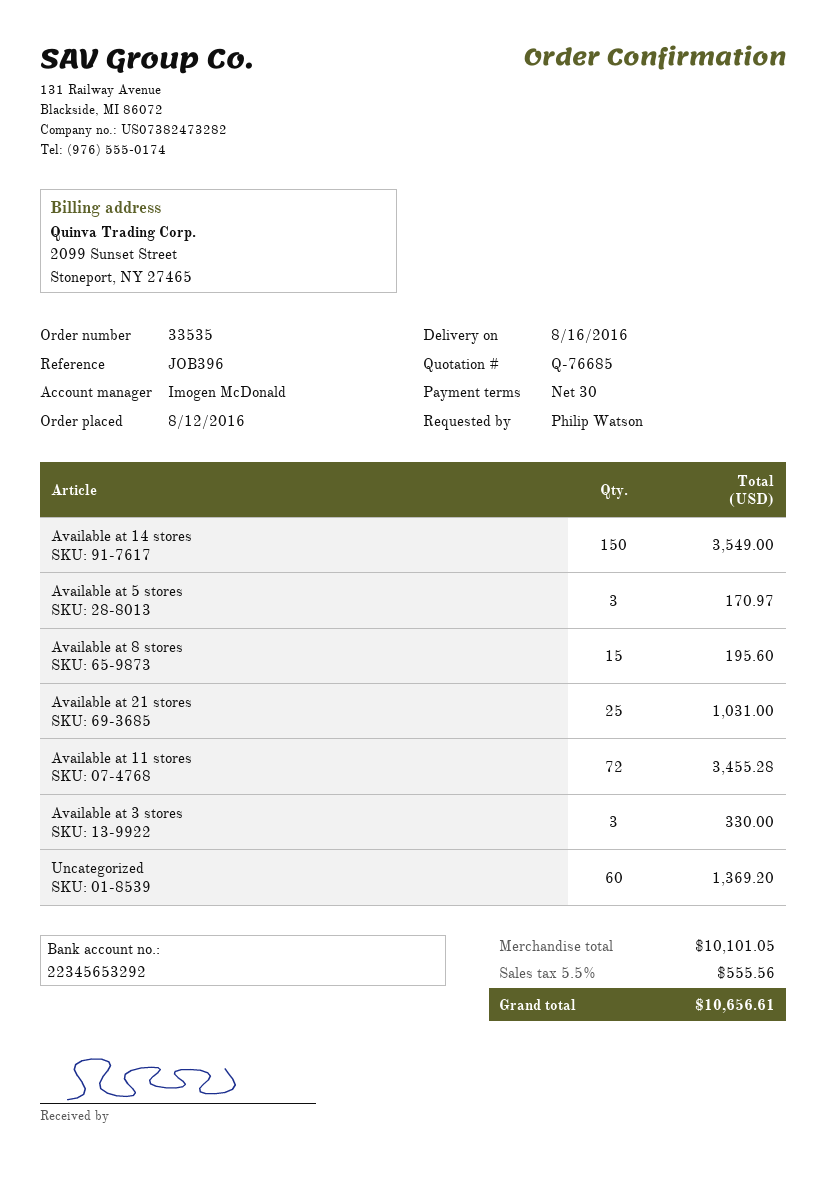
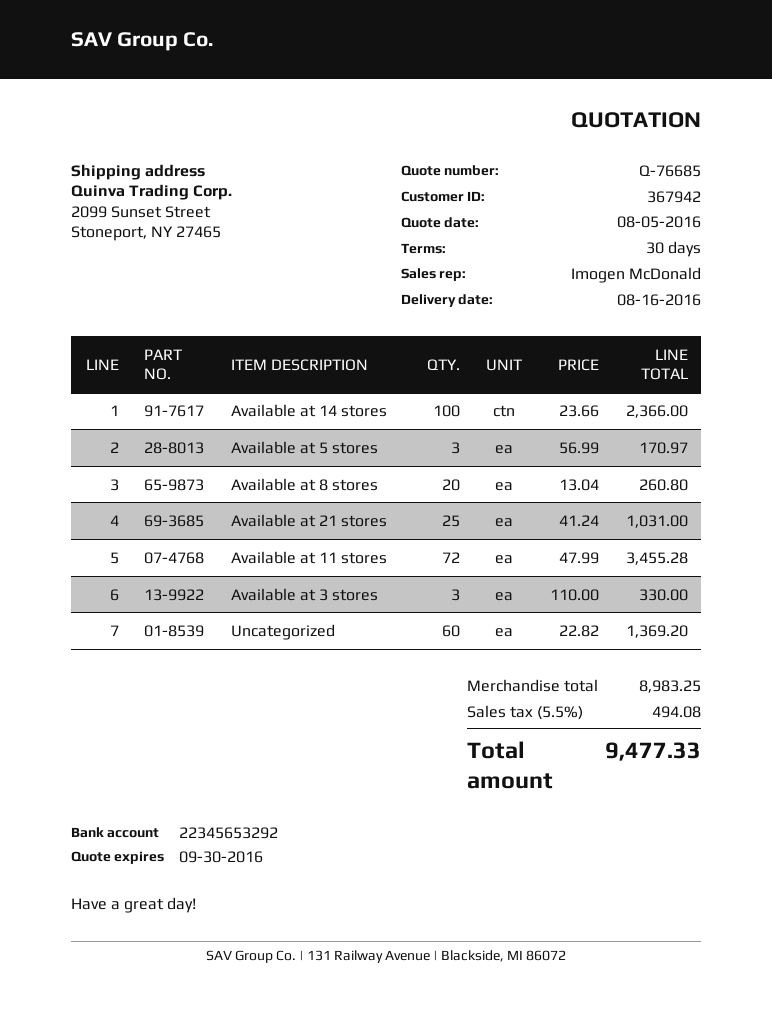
Available at 14 stores: 150 for 3549.00 -> 100 for 2366.00
Available at 8 stores: 15 for 195.60 -> 20 for 260.80
subtotal: 10101.05 -> 8983.25
tax: 5.5% = 555.56 -> 5.5% = 494.08
total: 10656.61 -> 9477.33

